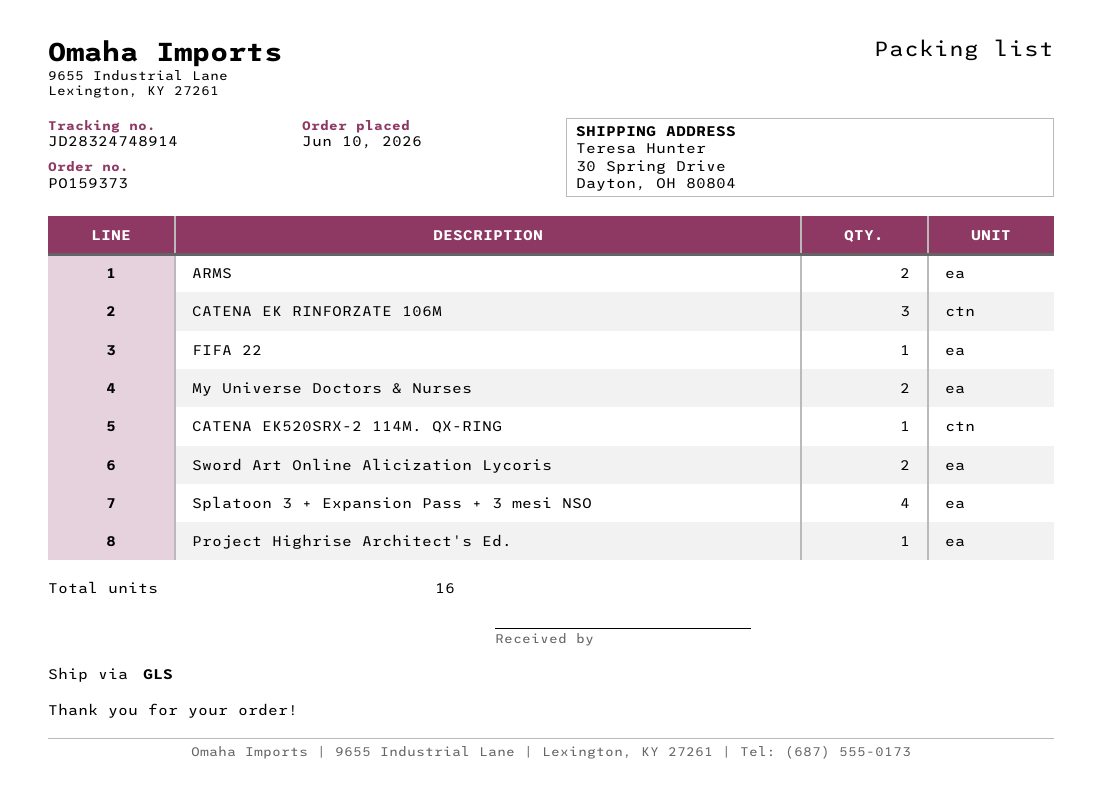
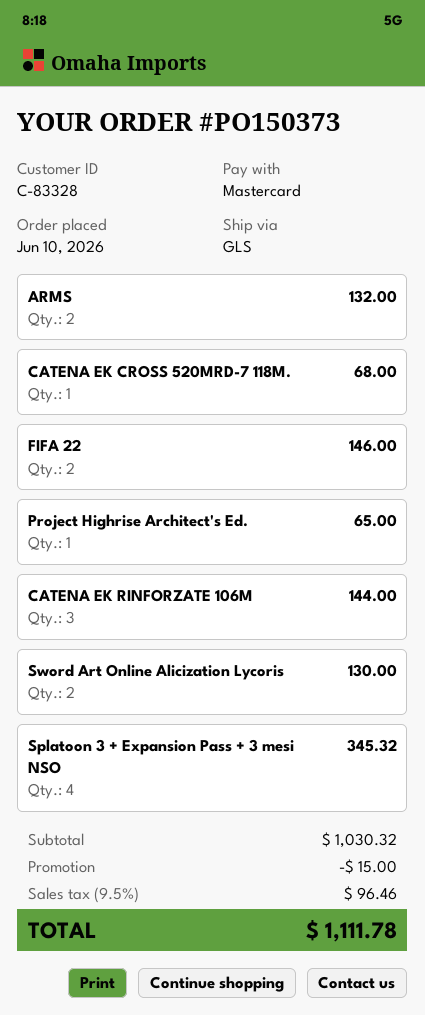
order number: PO159373 -> PO150373
FIFA 22: 1 -> 2
My Universe Doctors & Nurses: 2 -> none
CATENA EK520SRX-2 114M. QX-RING: 1 -> none
CATENA EK CROSS 520MRD-7 118M.: none -> 1

